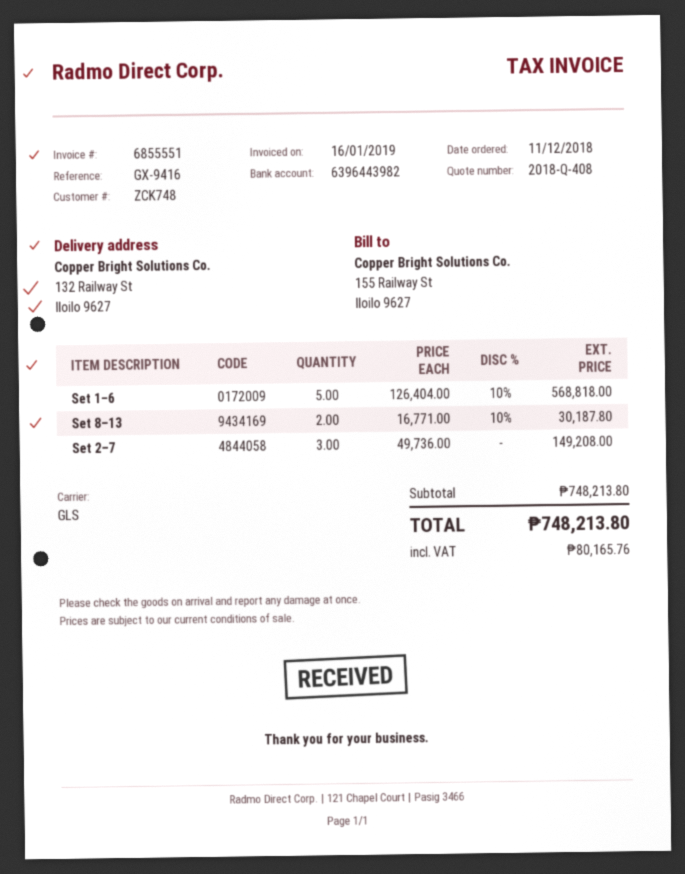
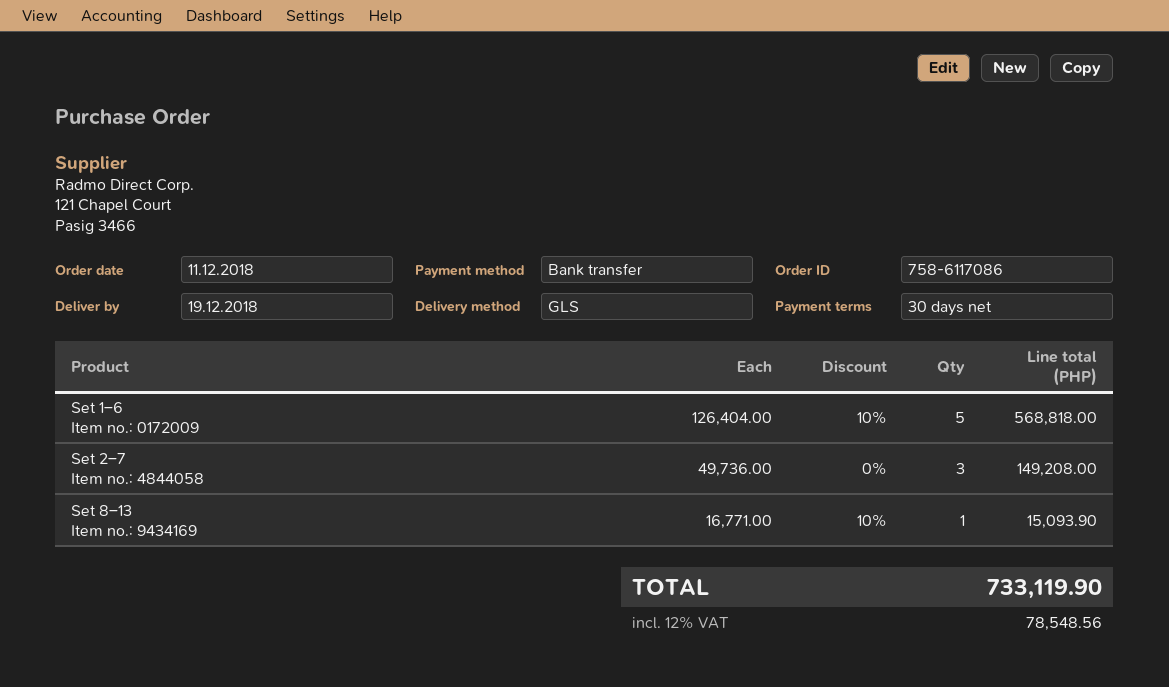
Set 8–13: 2 x 16771.00 - 10% = 30187.80 -> 1 x 16771.00 - 10% = 15093.90
tax: 80165.76 -> 78548.56
total: 748213.80 -> 733119.90

